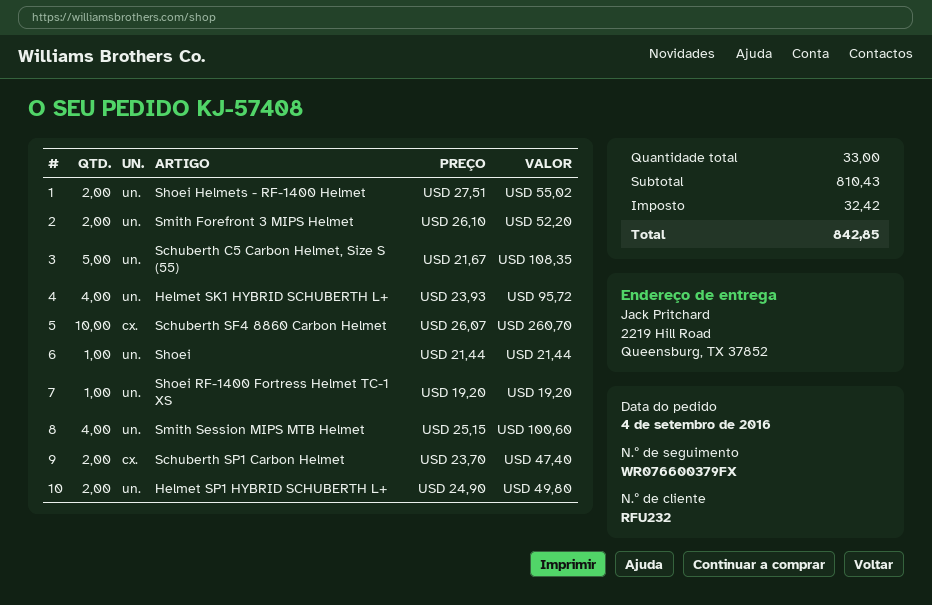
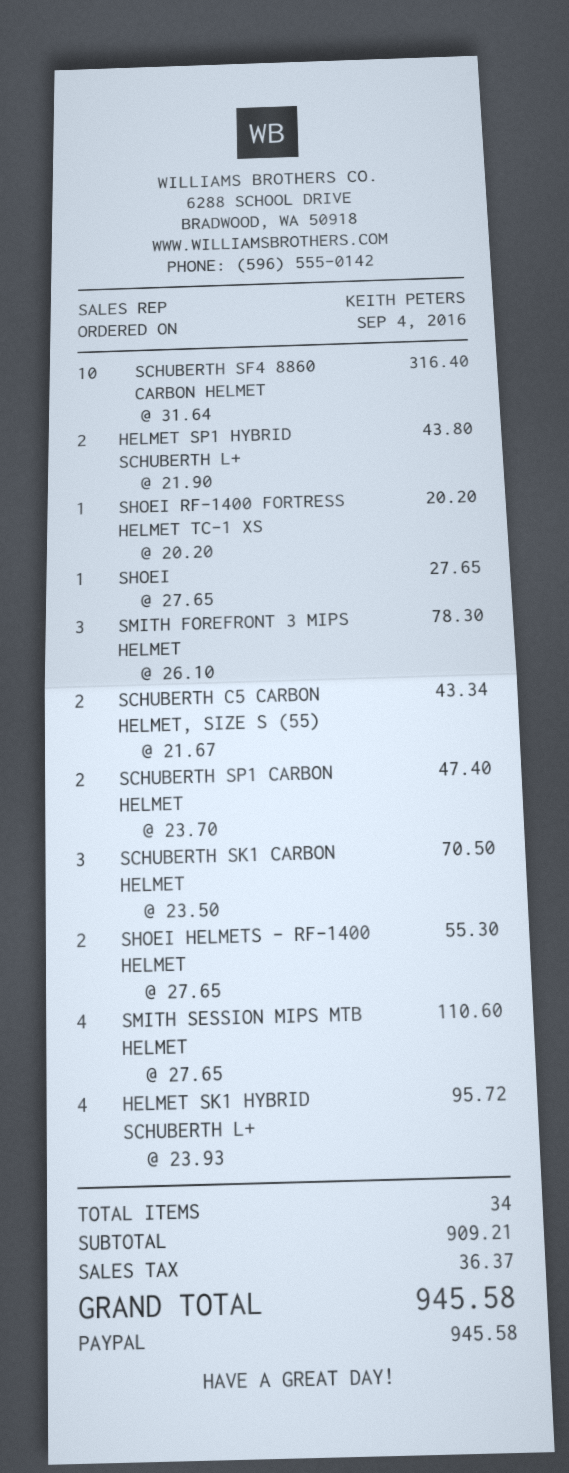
Shoei Helmets - RF-1400 Helmet: 2 x 27.51 = 55.02 -> 2 x 27.65 = 55.30
Smith Forefront 3 MIPS Helmet: 2 x 26.10 = 52.20 -> 3 x 26.10 = 78.30
Schuberth C5 Carbon Helmet, Size S (55): 5 x 21.67 = 108.35 -> 2 x 21.67 = 43.34
Schuberth SF4 8860 Carbon Helmet: 10 x 26.07 = 260.70 -> 10 x 31.64 = 316.40
Shoei: 1 x 21.44 = 21.44 -> 1 x 27.65 = 27.65
Shoei RF-1400 Fortress Helmet TC-1 XS: 1 x 19.20 = 19.20 -> 1 x 20.20 = 20.20
Smith Session MIPS MTB Helmet: 4 x 25.15 = 100.60 -> 4 x 27.65 = 110.60
Helmet SP1 HYBRID SCHUBERTH L+: 2 x 24.90 = 49.80 -> 2 x 21.90 = 43.80
SCHUBERTH SK1 CARBON HELMET: none -> 3 x 23.50 = 70.50
total quantity: 33 -> 34
subtotal: 810.43 -> 909.21
tax: 32.42 -> 36.37
total: 842.85 -> 945.58

